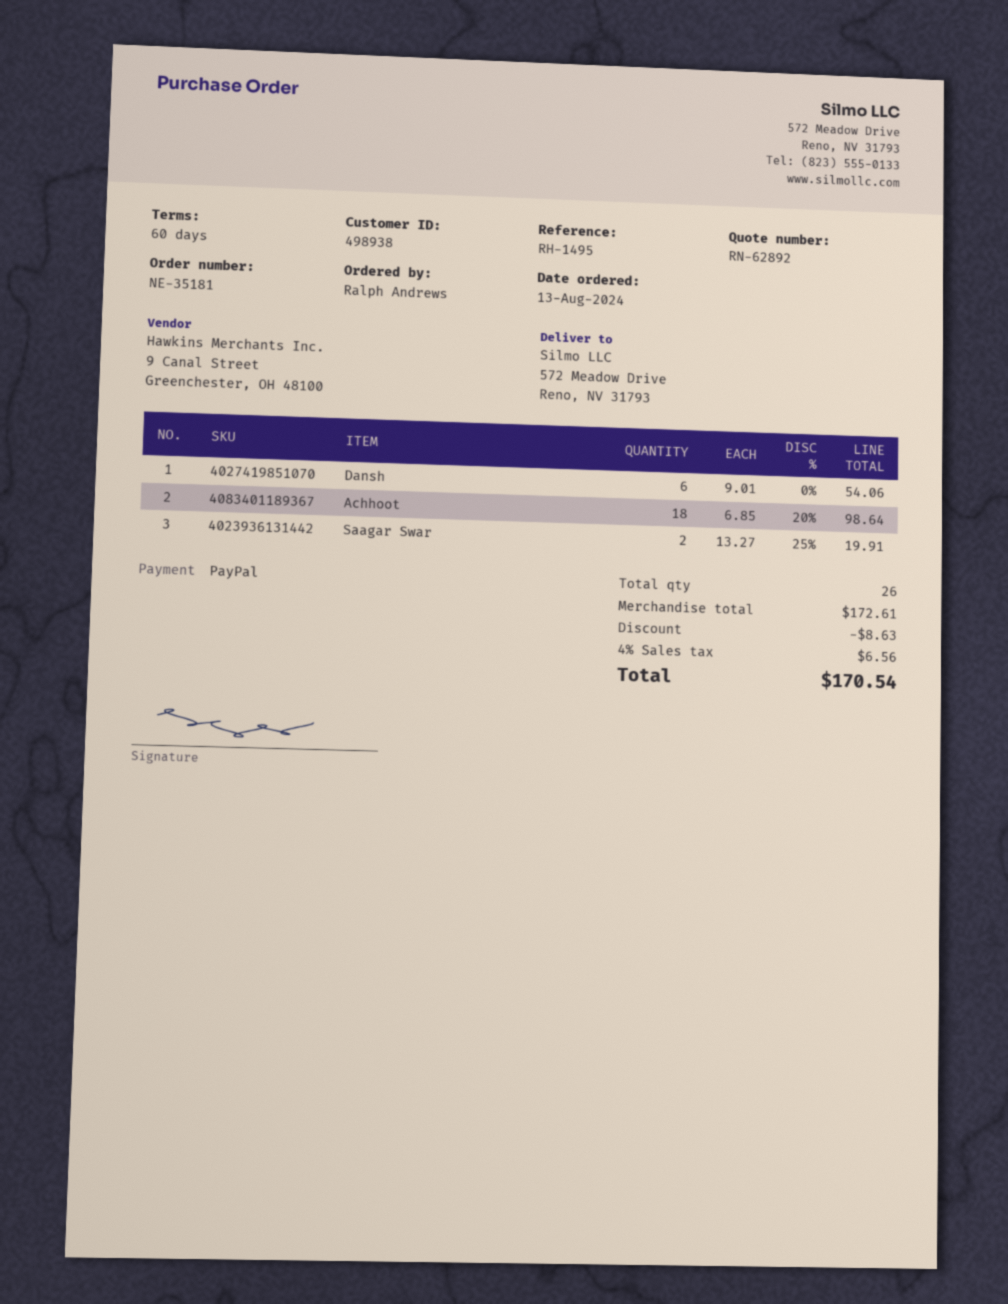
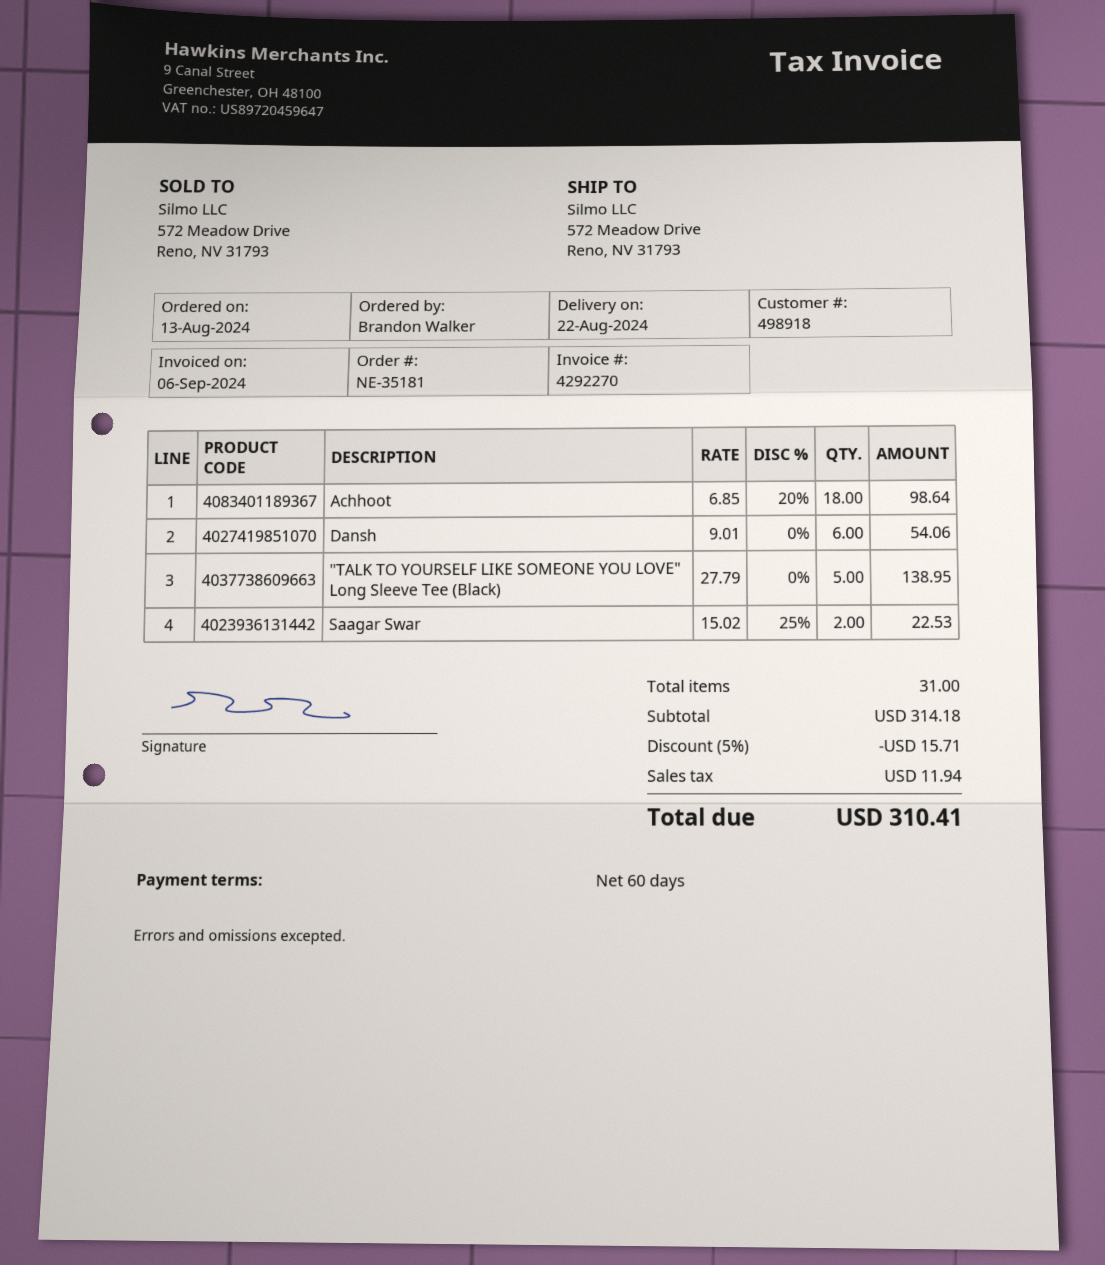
customer number: 498938 -> 498918
ordered by: Ralph Andrews -> Brandon Walker
Saagar Swar: 2 x 13.27 - 25% = 19.91 -> 2 x 15.02 - 25% = 22.53
"TALK TO YOURSELF LIKE SOMEONE YOU LOVE" Long Sleeve Tee (Black): none -> 5 x 27.79 = 138.95
total quantity: 26 -> 31
subtotal: 172.61 -> 314.18
discount: 8.63 -> 15.71
tax: 6.56 -> 11.94
total: 170.54 -> 310.41

